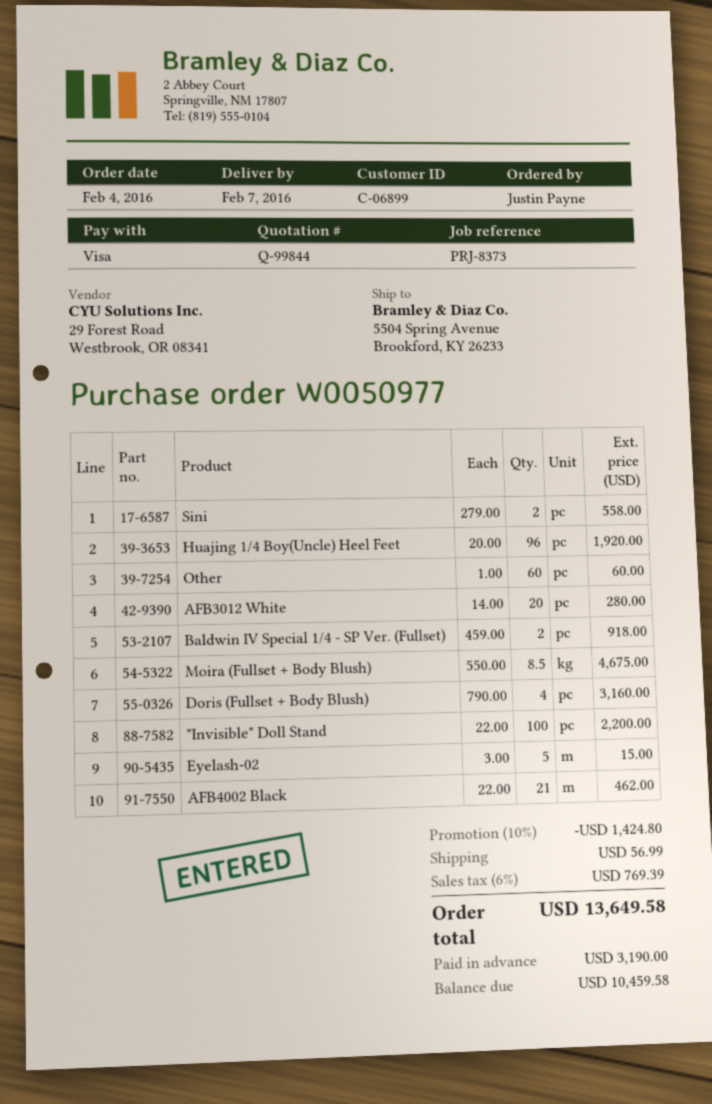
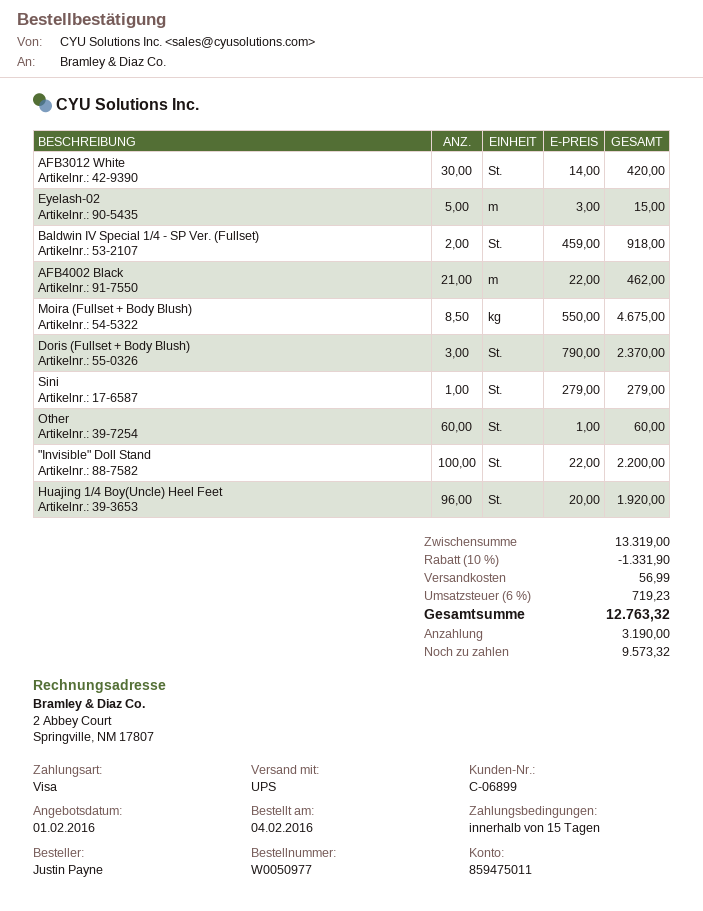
Sini: 2 x 279.00 = 558.00 -> 1 x 279.00 = 279.00
AFB3012 White: 20 x 14.00 = 280.00 -> 30 x 14.00 = 420.00
Doris (Fullset + Body Blush): 4 x 790.00 = 3160.00 -> 3 x 790.00 = 2370.00
discount: 10% = 1424.80 -> 10% = 1331.90
tax: 6% = 769.39 -> 6% = 719.23
total: 13649.58 -> 12763.32
balance: 10459.58 -> 9573.32

